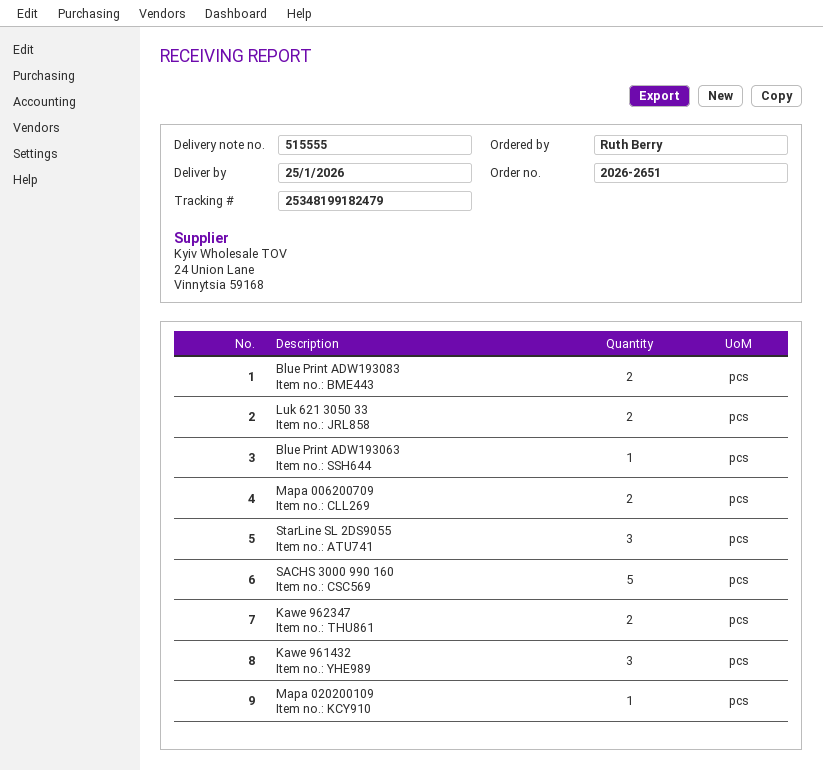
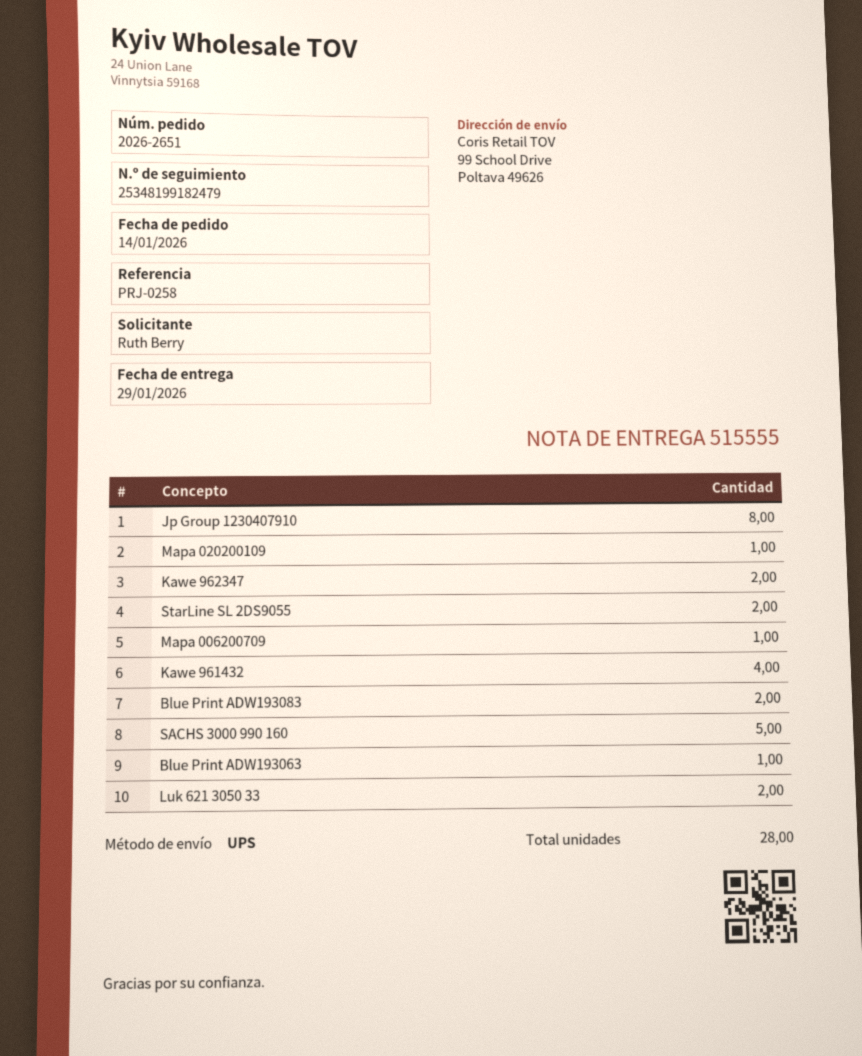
delivery date: 2026-01-25 -> 2026-01-29
Mapa 006200709: 2 -> 1
StarLine SL 2DS9055: 3 -> 2
Kawe 961432: 3 -> 4
Jp Group 1230407910: none -> 8

